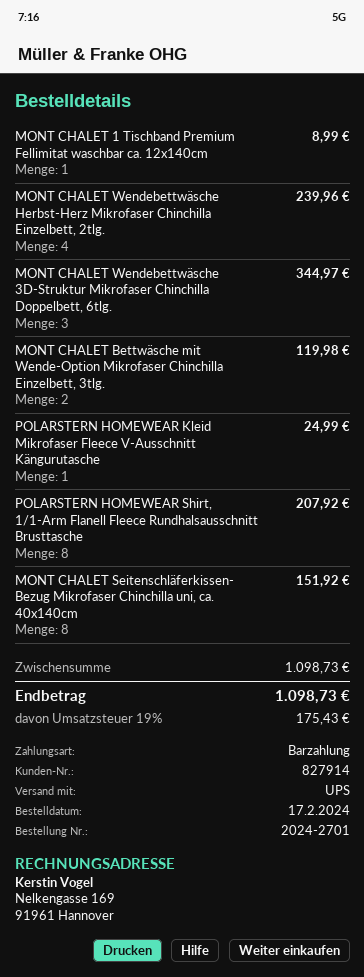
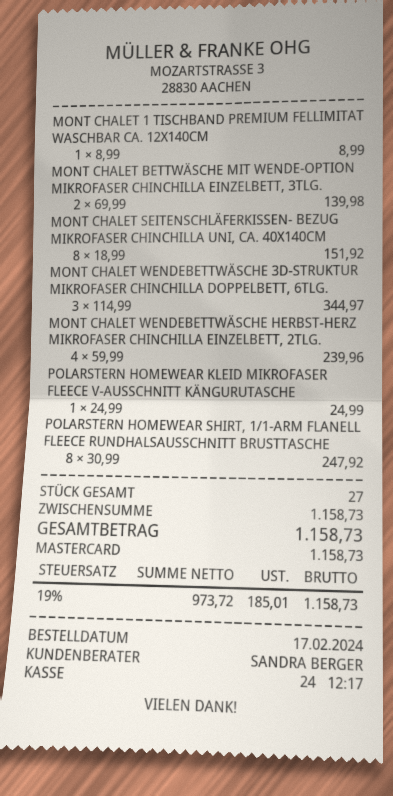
payment method: cash -> Mastercard
MONT CHALET Bettwäsche mit Wende-Option Mikrofaser Chinchilla Einzelbett, 3tlg.: 2 for 119.98 -> 2 for 139.98
POLARSTERN HOMEWEAR Shirt, 1/1-Arm Flanell Fleece Rundhalsausschnitt Brusttasche: 8 for 207.92 -> 8 for 247.92
subtotal: 1098.73 -> 1158.73
tax: 19% = 175.43 -> 19% = 185.01
total: 1098.73 -> 1158.73

